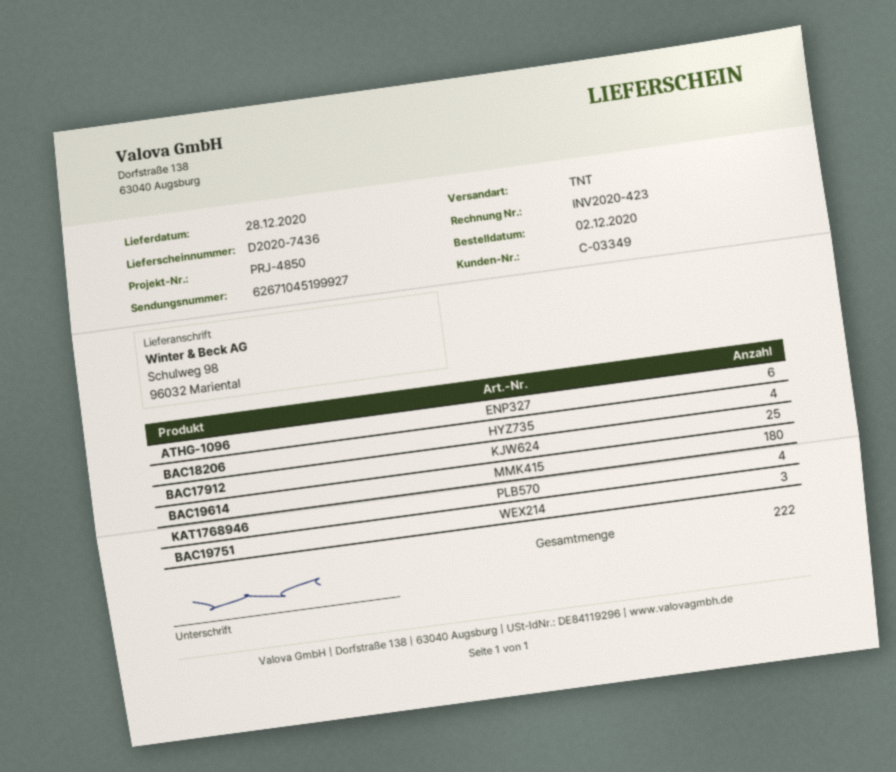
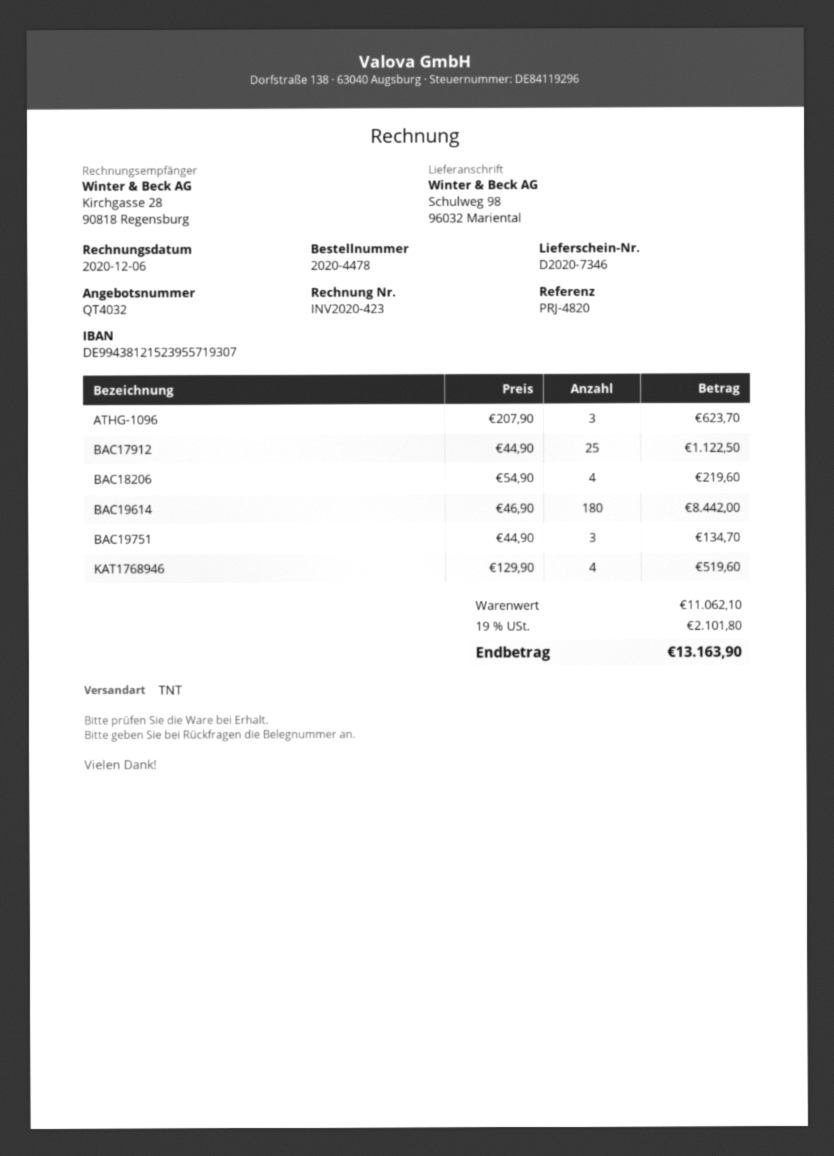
delivery note number: D2020-7436 -> D2020-7346
reference: PRJ-4850 -> PRJ-4820
ATHG-1096: 6 -> 3

